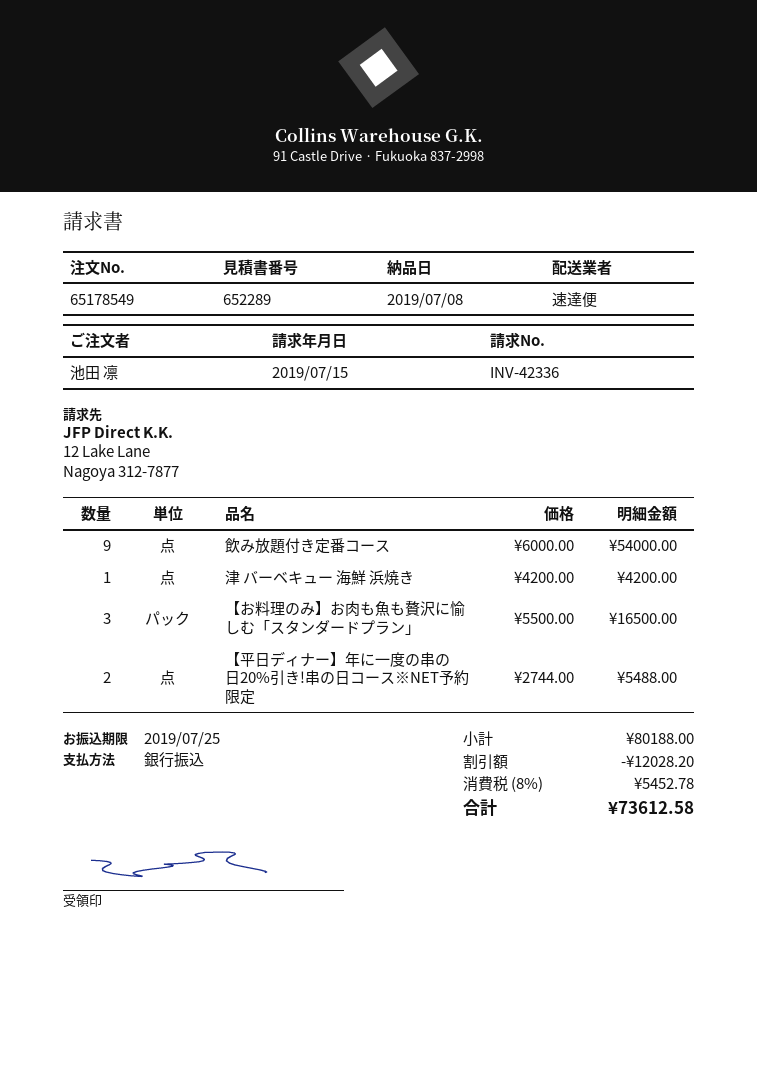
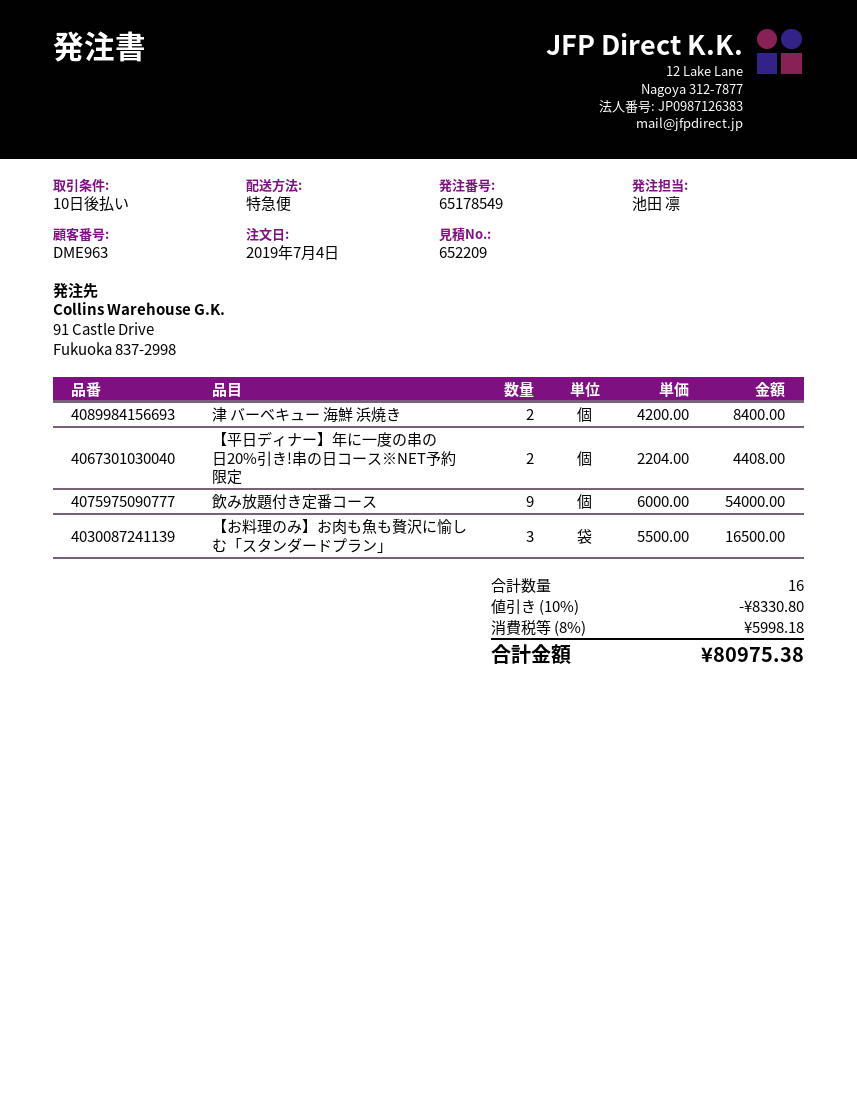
quote number: 652289 -> 652209
津 バーベキュー 海鮮 浜焼き: 1 x 4200.00 = 4200.00 -> 2 x 4200.00 = 8400.00
【平日ディナー】年に一度の串の日20%引き!串の日コース※NET予約限定: 2 x 2744.00 = 5488.00 -> 2 x 2204.00 = 4408.00
discount: 12028.20 -> 8330.80
tax: 8% = 5452.78 -> 8% = 5998.18
total: 73612.58 -> 80975.38

